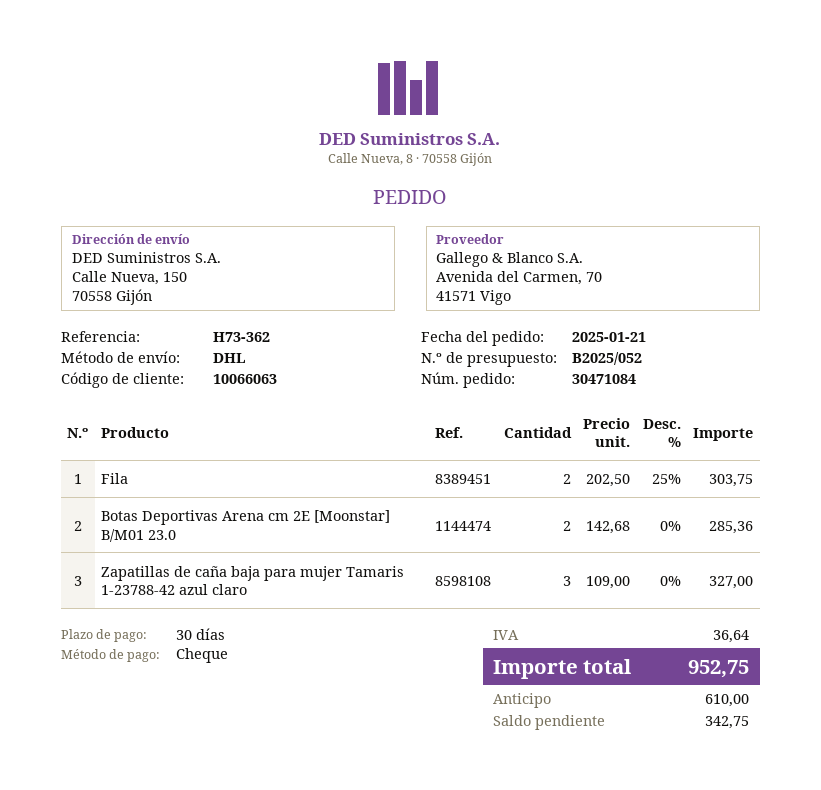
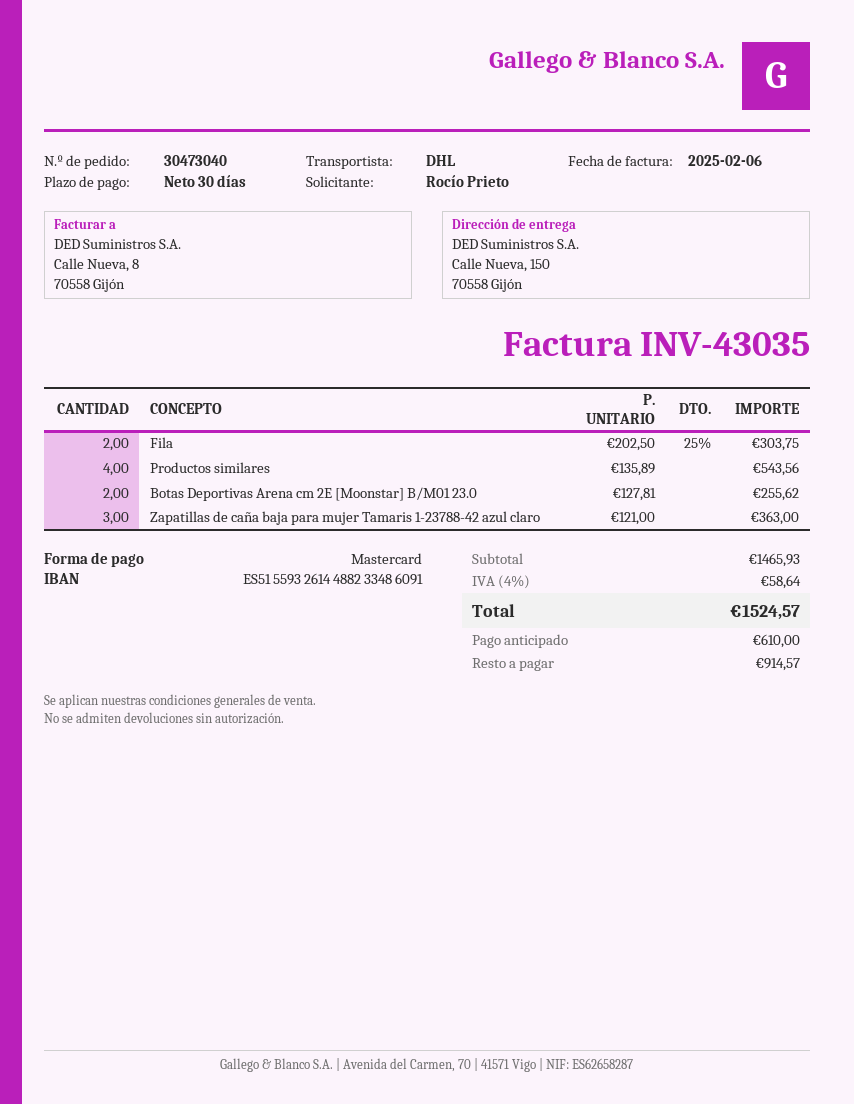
order number: 30471084 -> 30473040
payment method: cheque -> Mastercard
Botas Deportivas Arena cm 2E [Moonstar] B/M01 23.0: 2 x 142.68 = 285.36 -> 2 x 127.81 = 255.62
Zapatillas de caña baja para mujer Tamaris 1-23788-42 azul claro: 3 x 109.00 = 327.00 -> 3 x 121.00 = 363.00
Productos similares: none -> 4 x 135.89 = 543.56
tax: 36.64 -> 58.64
total: 952.75 -> 1524.57
balance: 342.75 -> 914.57

